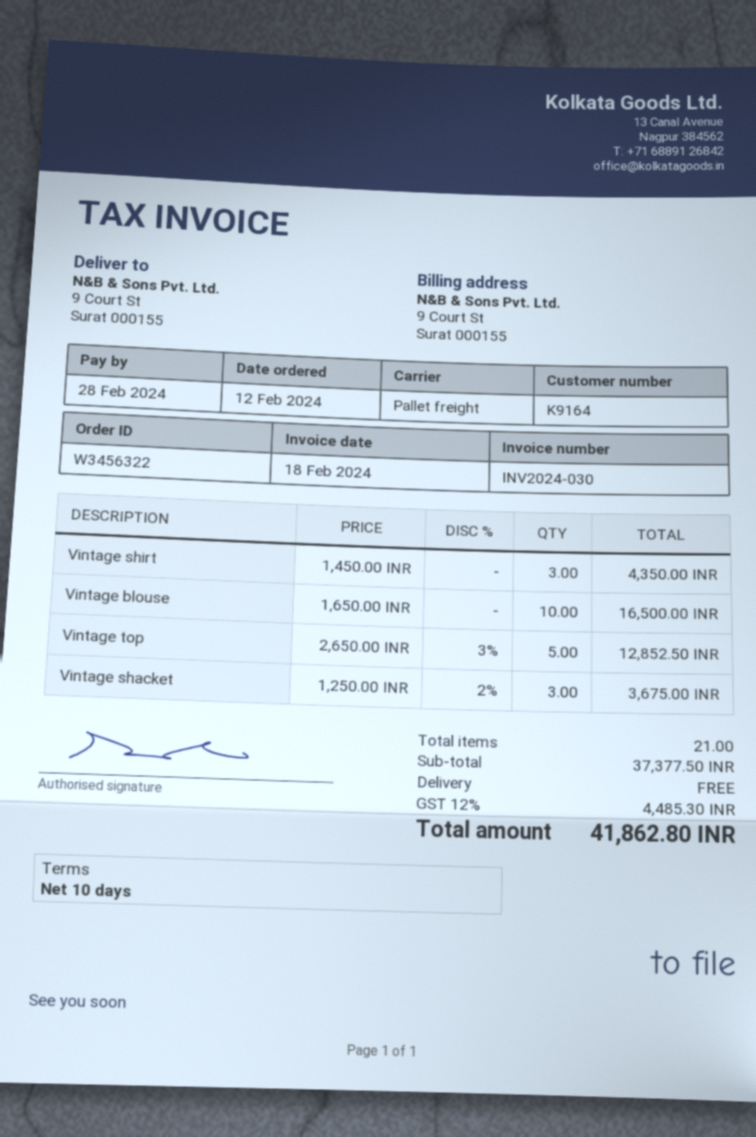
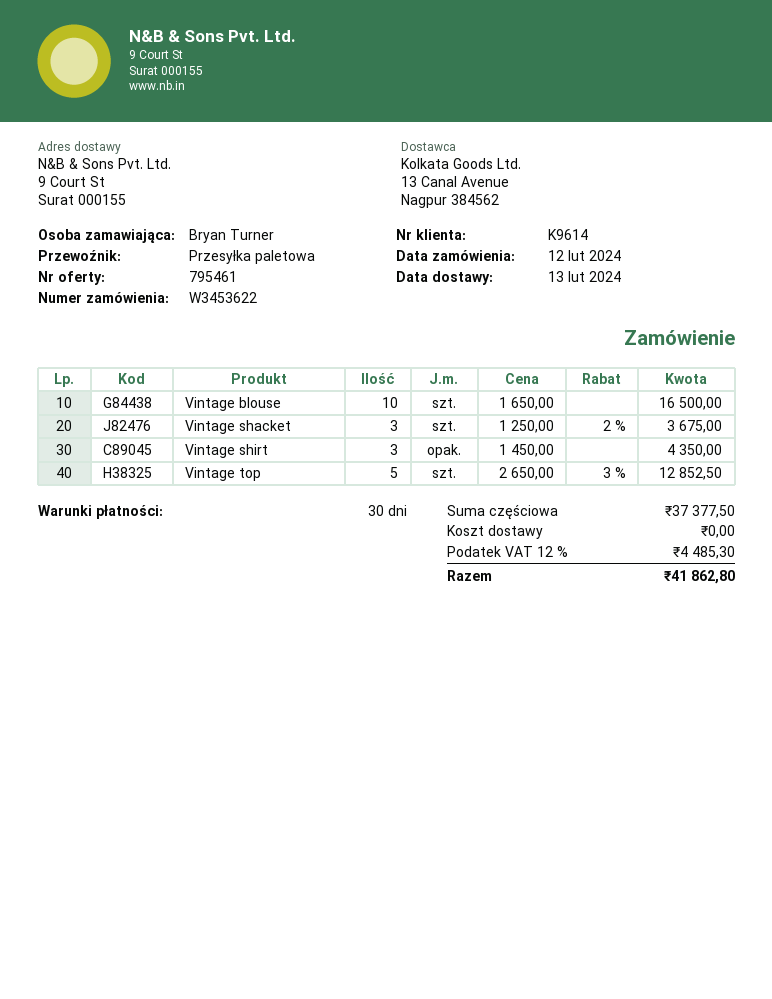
order number: W3456322 -> W3453622
payment terms: 10 days -> 30 days
customer number: K9164 -> K9614

